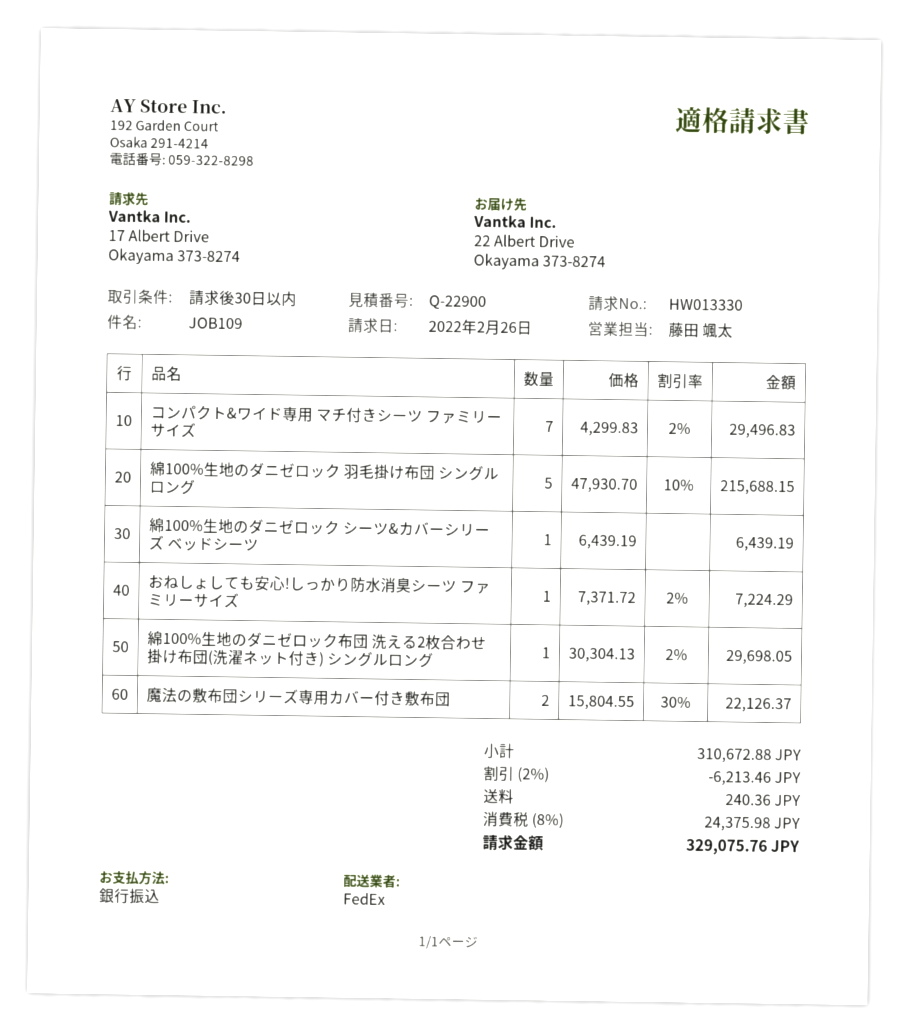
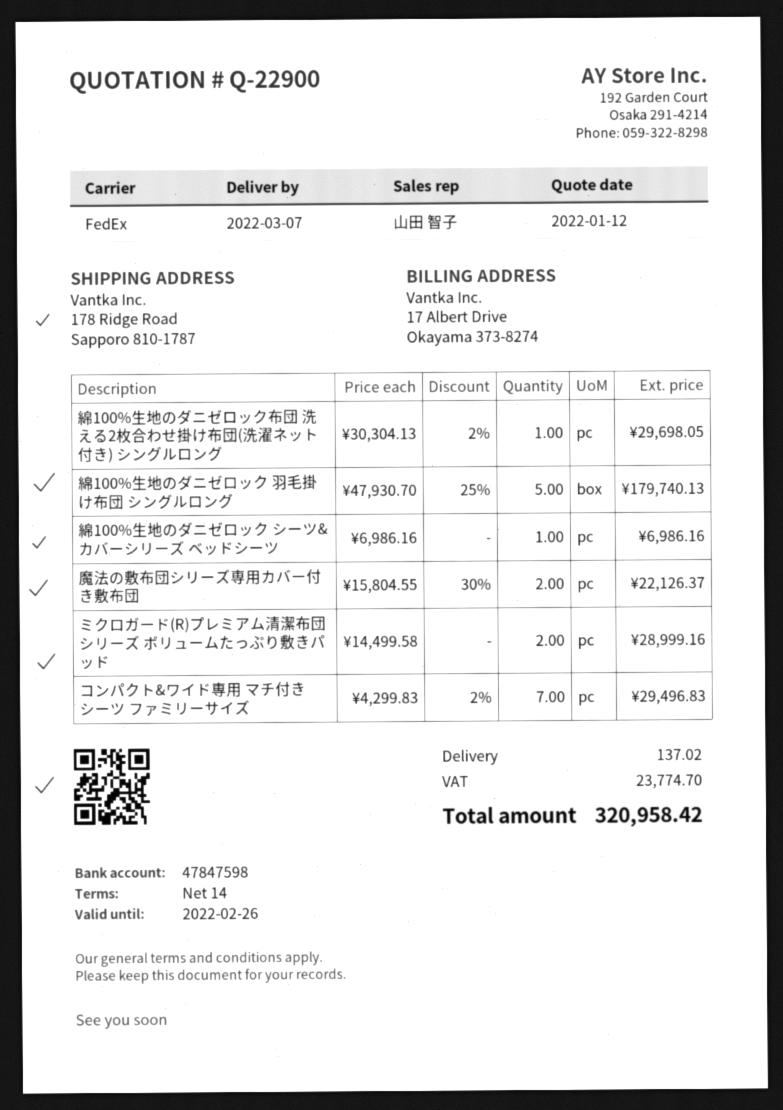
payment terms: 30 days -> 14 days
sales rep: 藤田 颯太 -> 山田 智子
ship to: 22 Albert Drive, Okayama 373-8274 -> 178 Ridge Road, Sapporo 810-1787
綿100%生地のダニゼロック 羽毛掛け布団 シングルロング: 5 x 47930.70 - 10% = 215688.15 -> 5 x 47930.70 - 25% = 179740.13
綿100%生地のダニゼロック シーツ&カバーシリーズ ベッドシーツ: 1 x 6439.19 = 6439.19 -> 1 x 6986.16 = 6986.16
おねしょしても安心!しっかり防水消臭シーツ ファミリーサイズ: 1 x 7371.72 - 2% = 7224.29 -> none
ミクロガード(R)プレミアム清潔布団シリーズ ボリュームたっぷり敷きパッド: none -> 2 x 14499.58 = 28999.16
discount: 2% = 6213.46 -> none
shipping: 240.36 -> 137.02
tax: 24375.98 -> 23774.70
total: 329075.76 -> 320958.42

